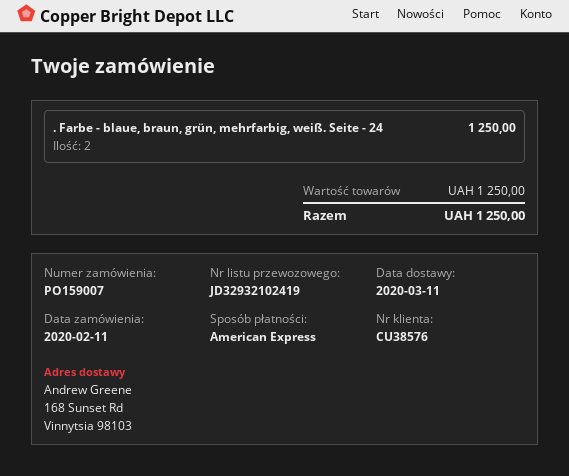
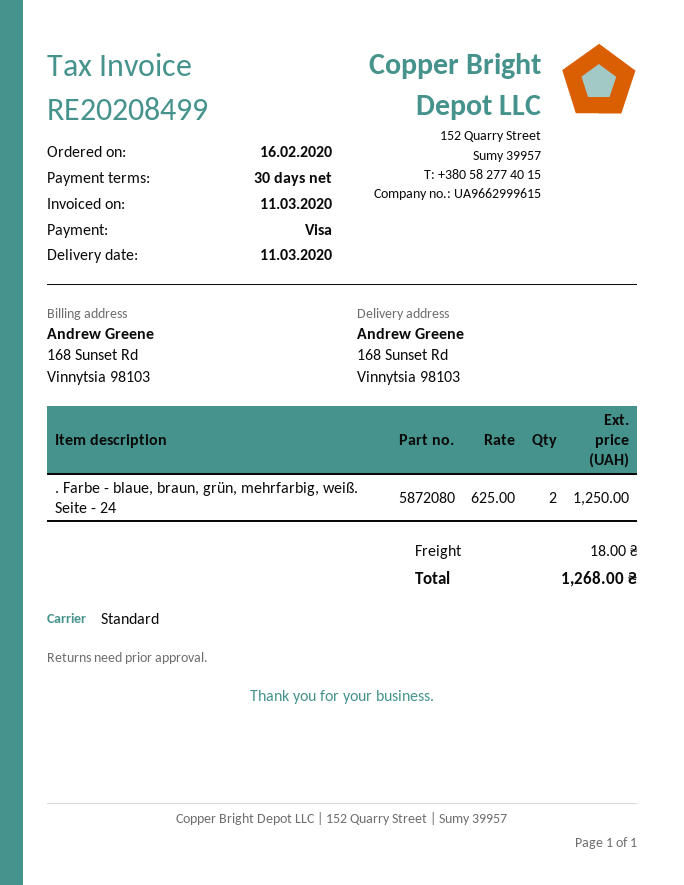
order date: 2020-02-11 -> 2020-02-16
payment method: American Express -> Visa
shipping: none -> 18.00
total: 1250.00 -> 1268.00

